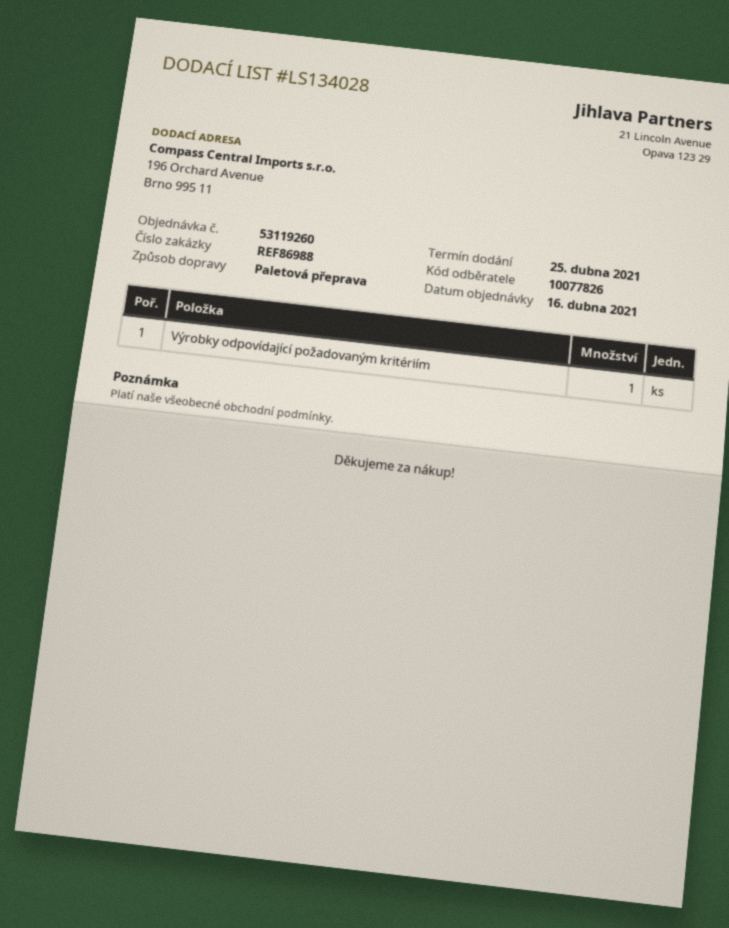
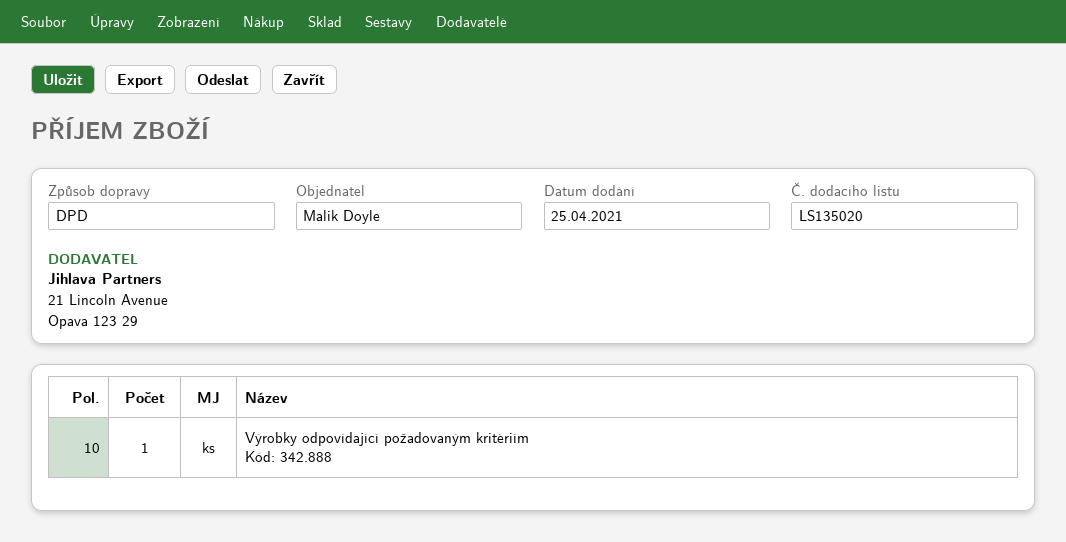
delivery note number: LS134028 -> LS135020
shipping method: pallet freight -> DPD

